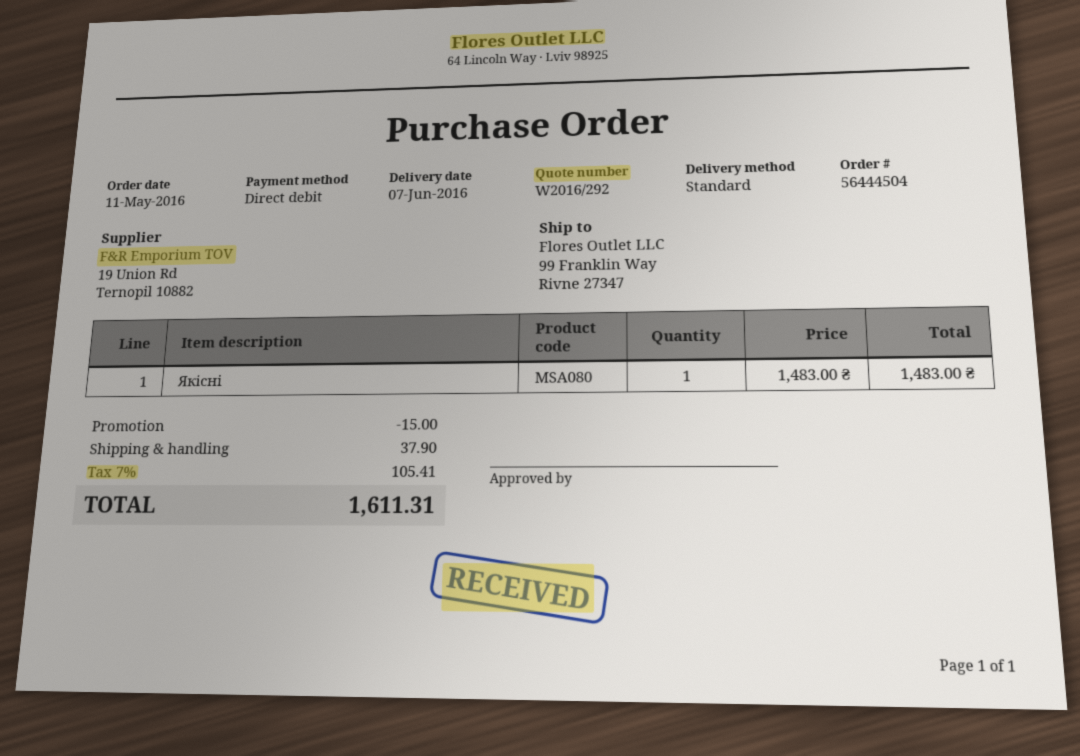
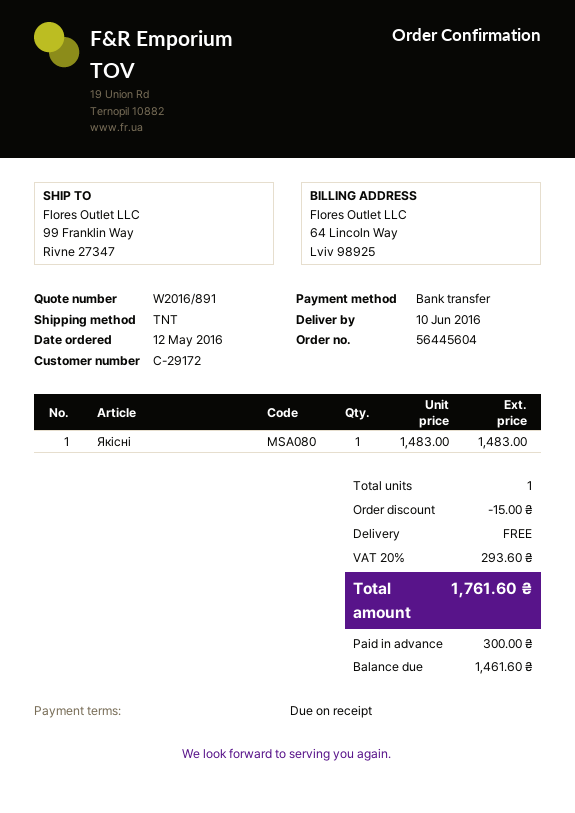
quote number: W2016/292 -> W2016/891
order number: 56444504 -> 56445604
order date: 2016-05-11 -> 2016-05-12
delivery date: 2016-06-07 -> 2016-06-10
payment method: direct debit -> bank transfer
shipping method: standard -> TNT
shipping: 37.90 -> 0.00
tax: 7% = 105.41 -> 20% = 293.60
total: 1611.31 -> 1761.60

